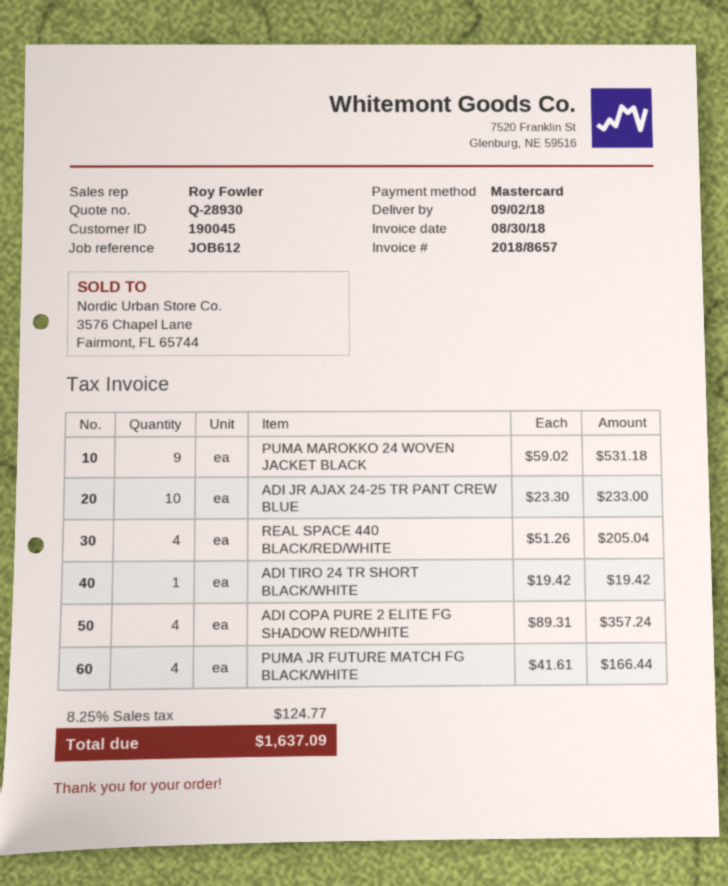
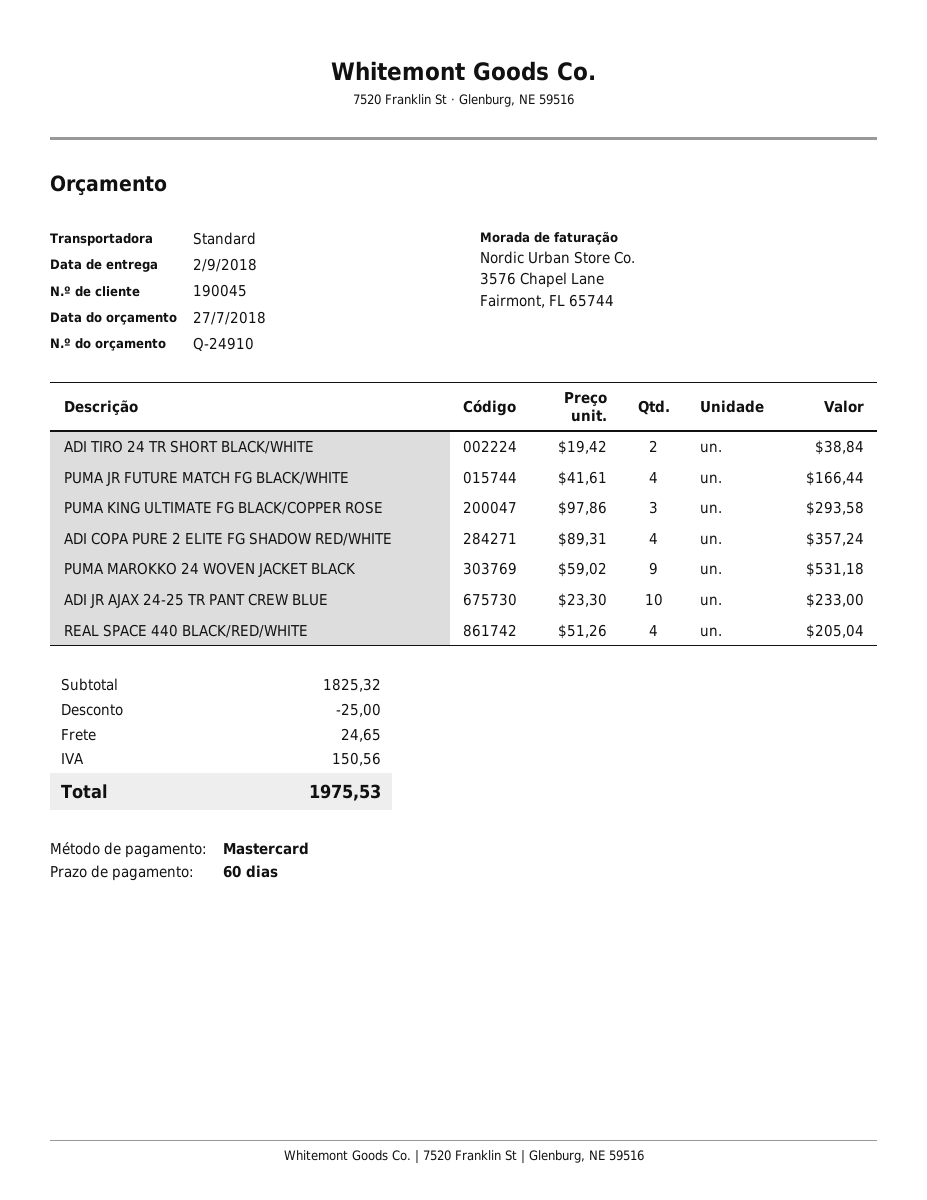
quote number: Q-28930 -> Q-24910
ADI TIRO 24 TR SHORT BLACK/WHITE: 1 x 19.42 = 19.42 -> 2 x 19.42 = 38.84
PUMA KING ULTIMATE FG BLACK/COPPER ROSE: none -> 3 x 97.86 = 293.58
discount: none -> 25.00
shipping: none -> 24.65
tax: 124.77 -> 150.56
total: 1637.09 -> 1975.53

